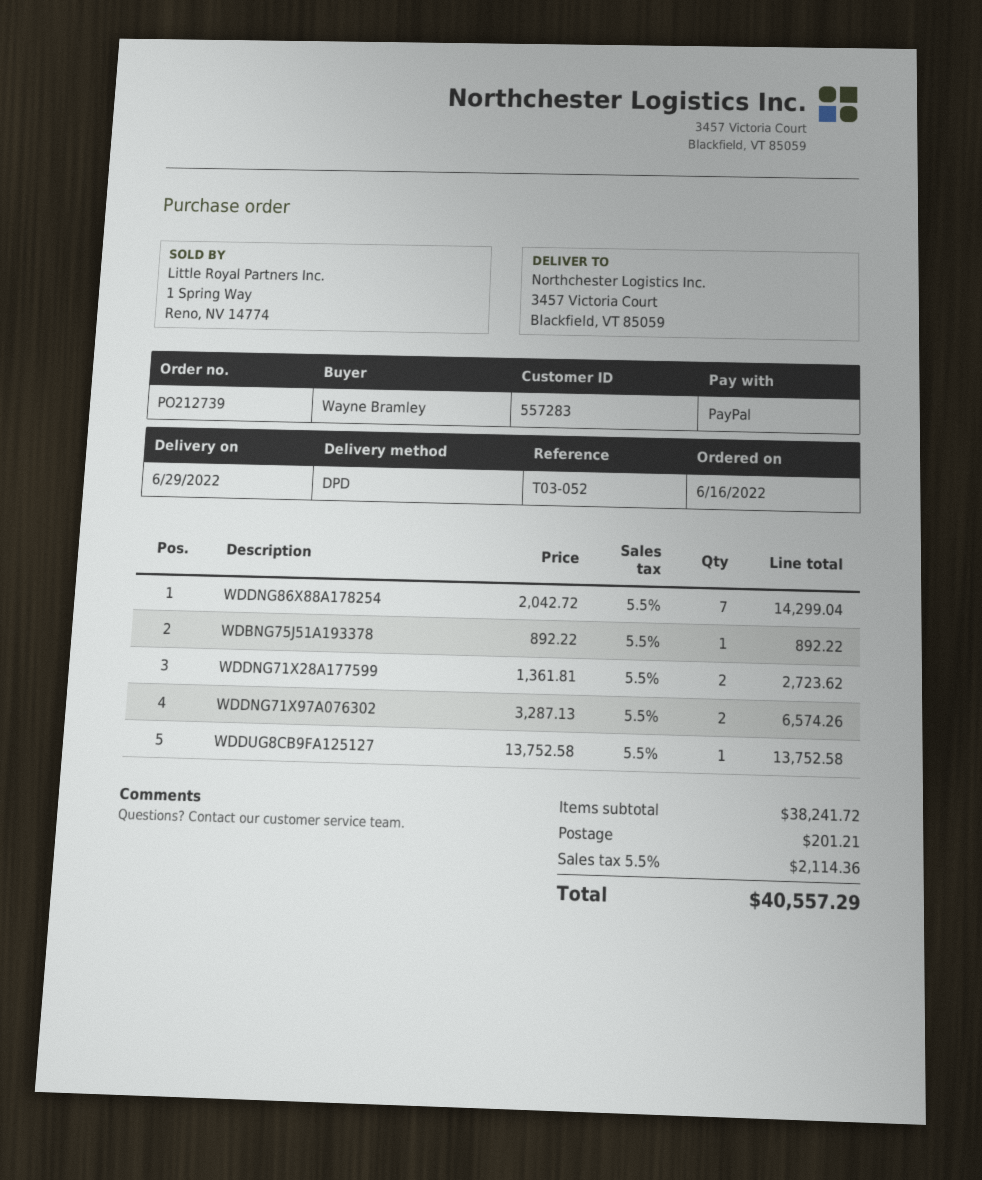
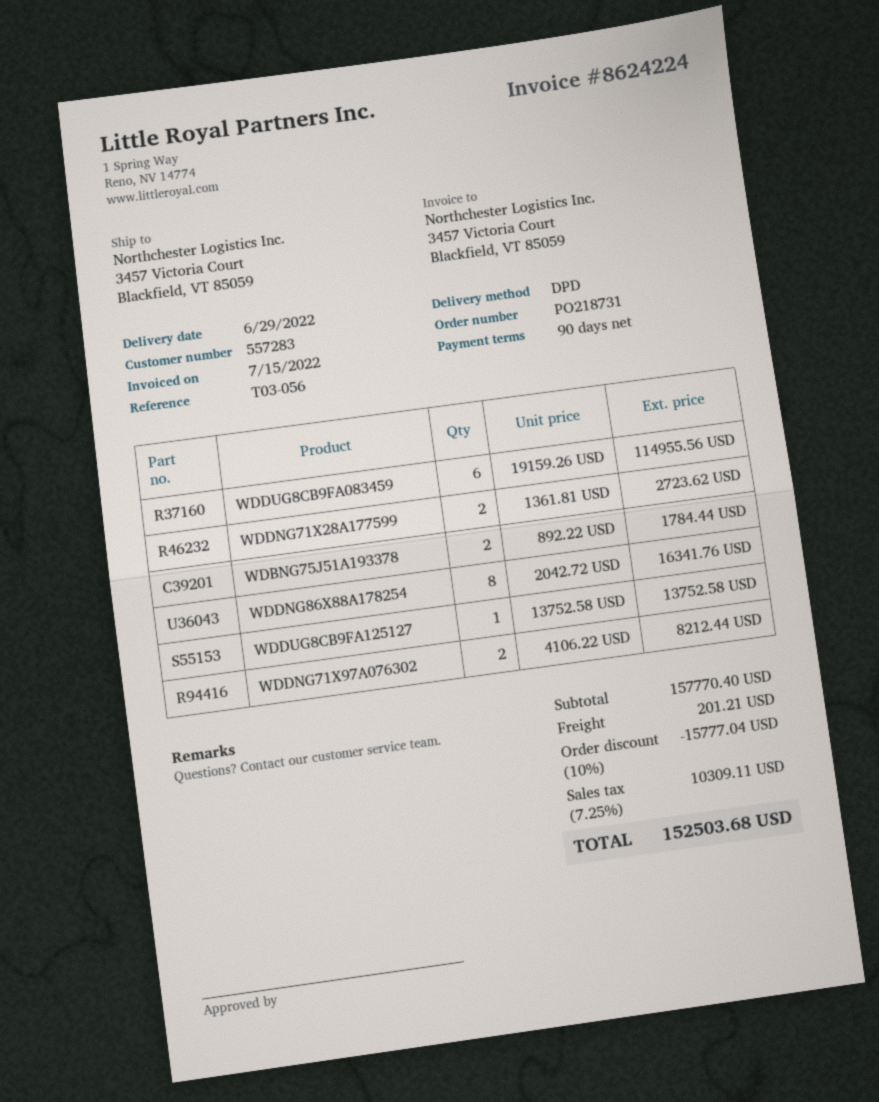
order number: PO212739 -> PO218731
reference: T03-052 -> T03-056
WDDNG86X88A178254: 7 x 2042.72 = 14299.04 -> 8 x 2042.72 = 16341.76
WDBNG75J51A193378: 1 x 892.22 = 892.22 -> 2 x 892.22 = 1784.44
WDDNG71X97A076302: 2 x 3287.13 = 6574.26 -> 2 x 4106.22 = 8212.44
WDDUG8CB9FA083459: none -> 6 x 19159.26 = 114955.56
subtotal: 38241.72 -> 157770.40
discount: none -> 10% = 15777.04
tax: 5.5% = 2114.36 -> 7.25% = 10309.11
total: 40557.29 -> 152503.68

